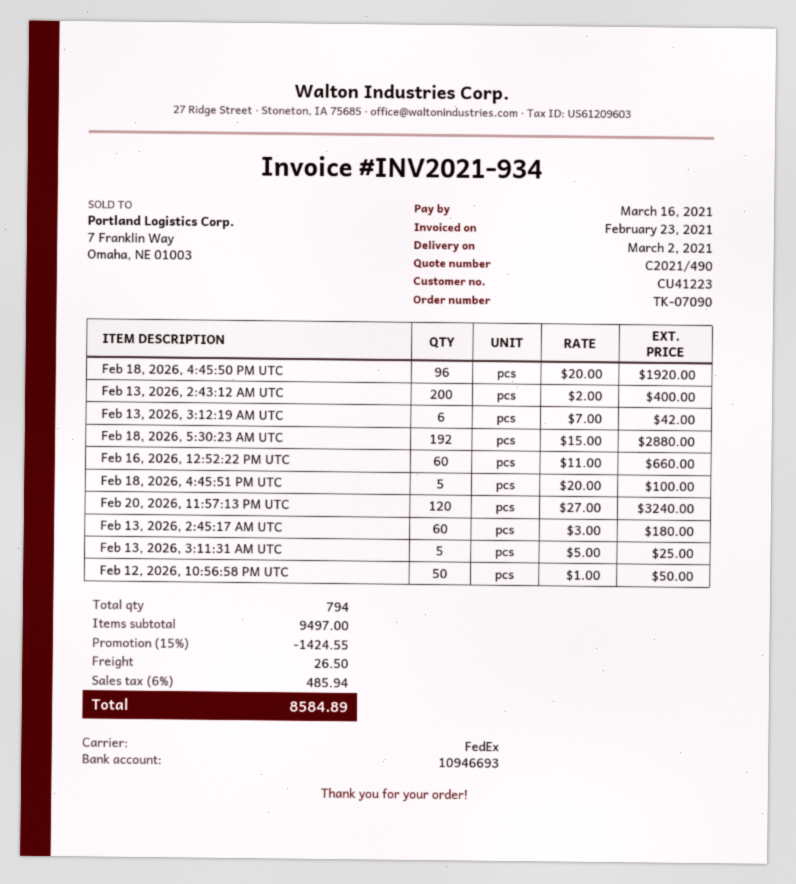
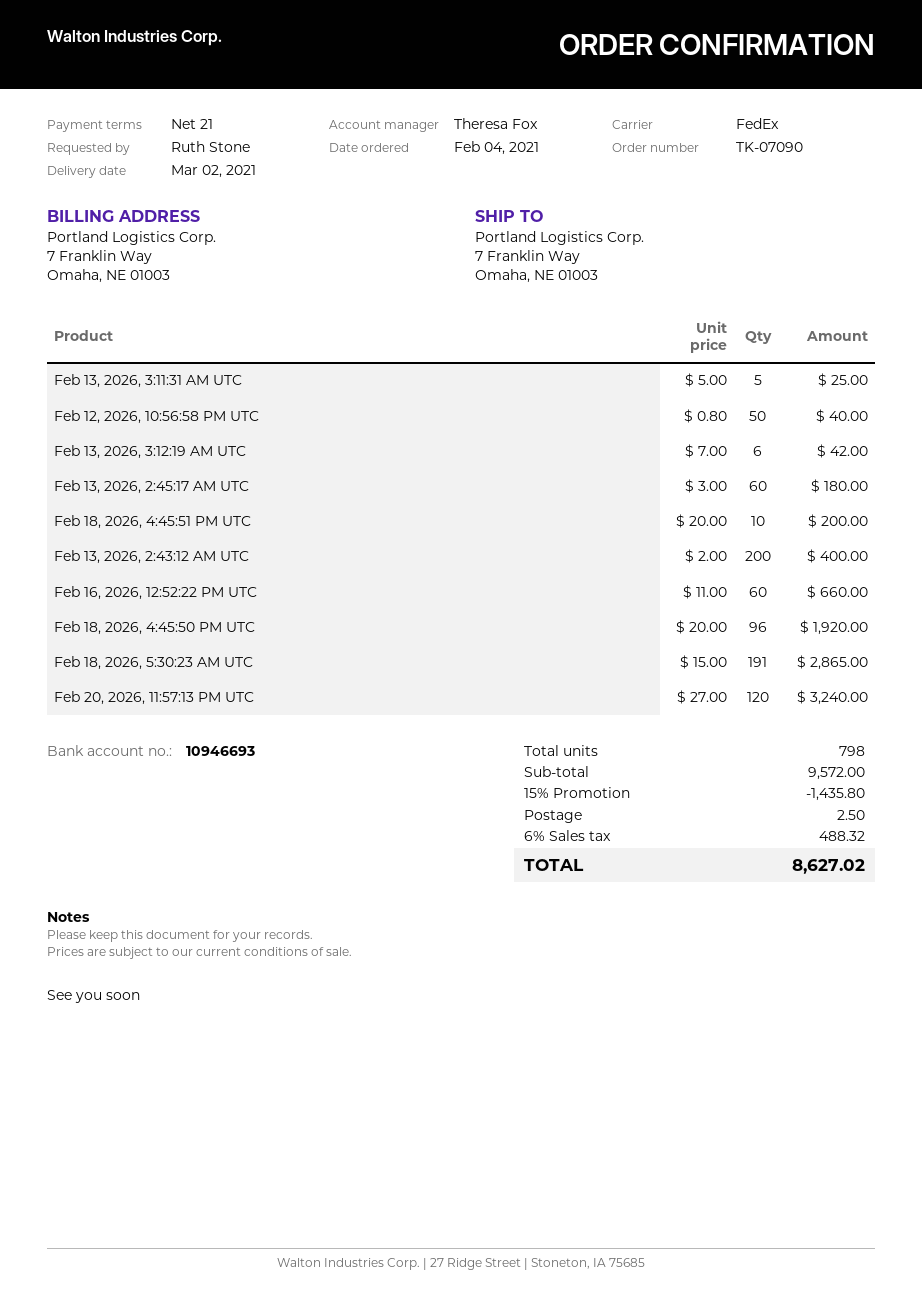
Feb 18, 2026, 5:30:23 AM UTC: 192 x 15.00 = 2880.00 -> 191 x 15.00 = 2865.00
Feb 18, 2026, 4:45:51 PM UTC: 5 x 20.00 = 100.00 -> 10 x 20.00 = 200.00
Feb 12, 2026, 10:56:58 PM UTC: 50 x 1.00 = 50.00 -> 50 x 0.80 = 40.00
total quantity: 794 -> 798
subtotal: 9497.00 -> 9572.00
discount: 15% = 1424.55 -> 15% = 1435.80
shipping: 26.50 -> 2.50
tax: 6% = 485.94 -> 6% = 488.32
total: 8584.89 -> 8627.02

